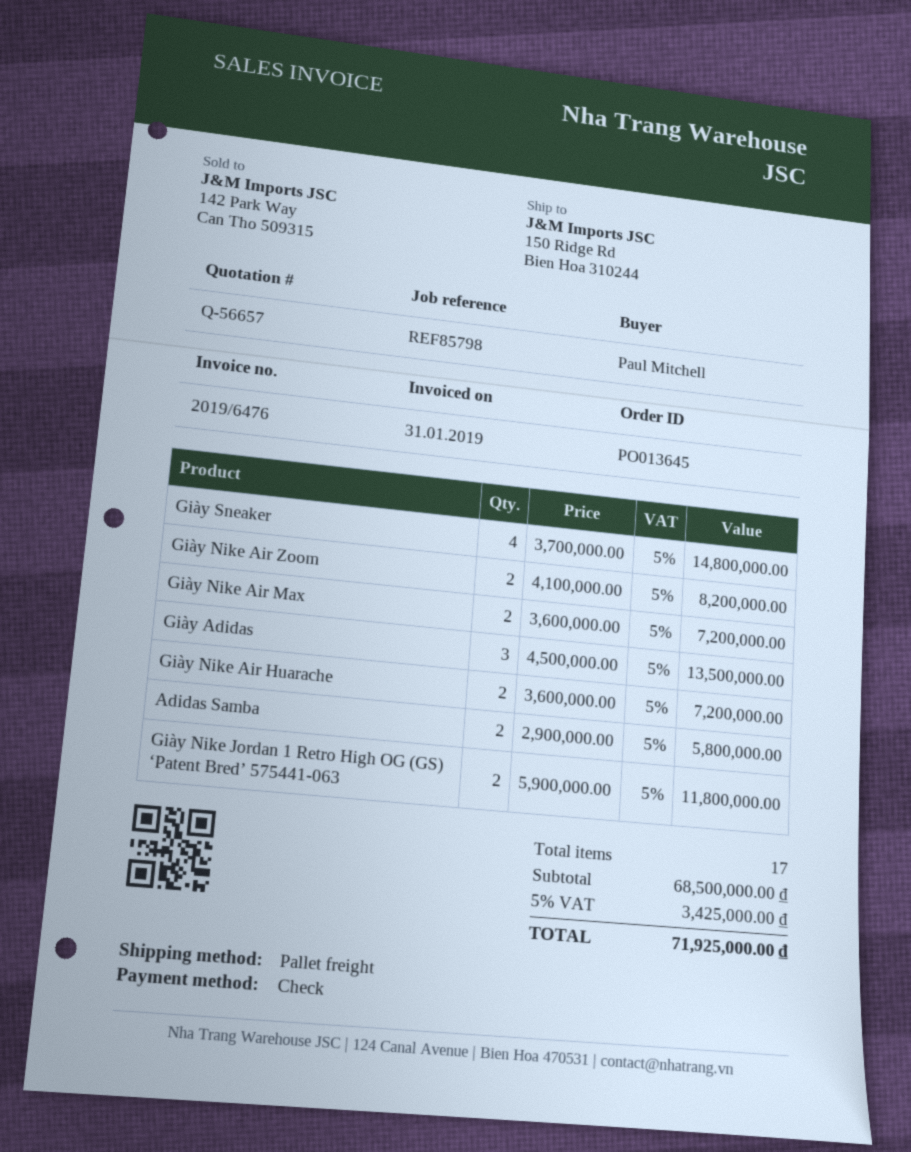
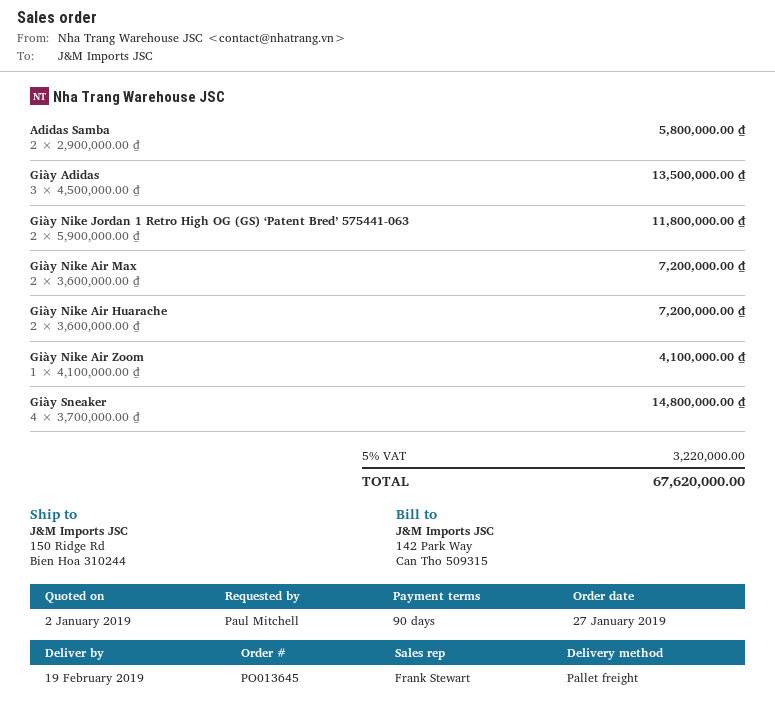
Giày Nike Air Zoom: 2 x 4100000.00 = 8200000.00 -> 1 x 4100000.00 = 4100000.00
tax: 5% = 3425000.00 -> 5% = 3220000.00
total: 71925000.00 -> 67620000.00

